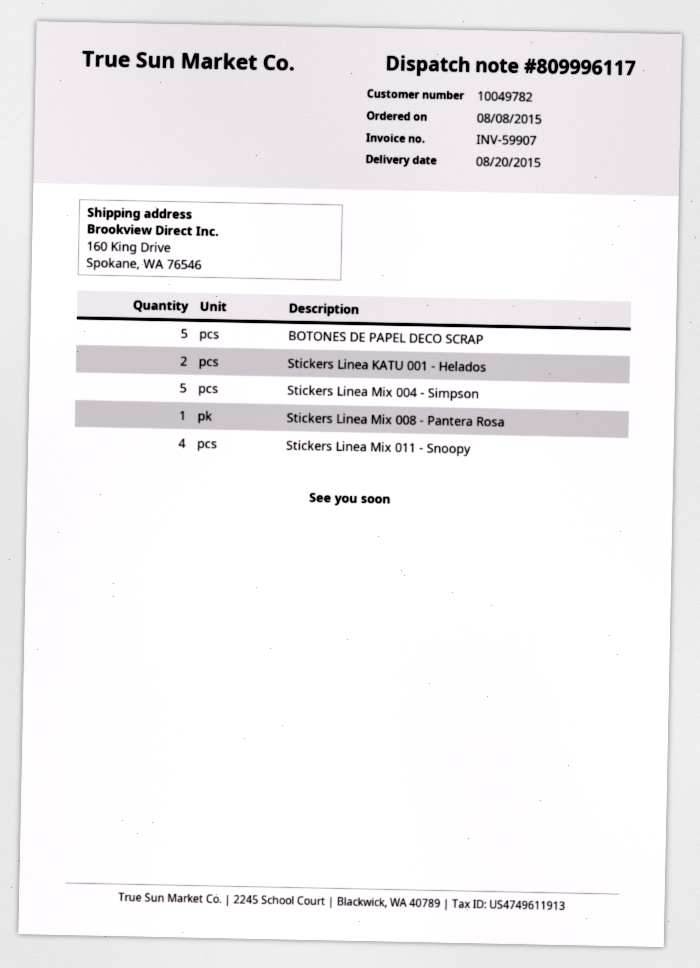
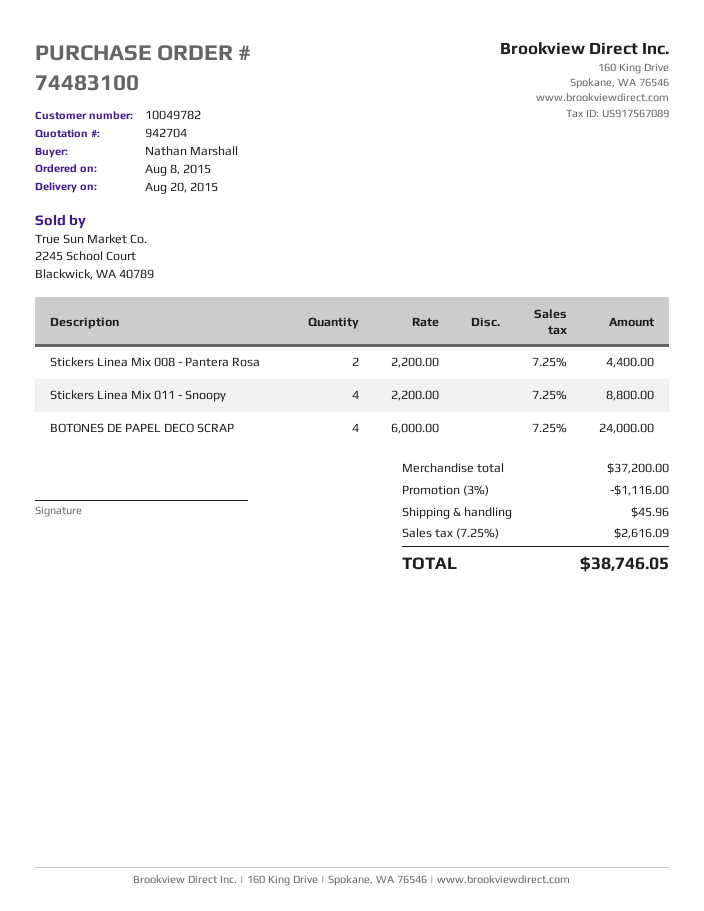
BOTONES DE PAPEL DECO SCRAP: 5 -> 4
Stickers Linea KATU 001 - Helados: 2 -> none
Stickers Linea Mix 004 - Simpson: 5 -> none
Stickers Linea Mix 008 - Pantera Rosa: 1 -> 2

